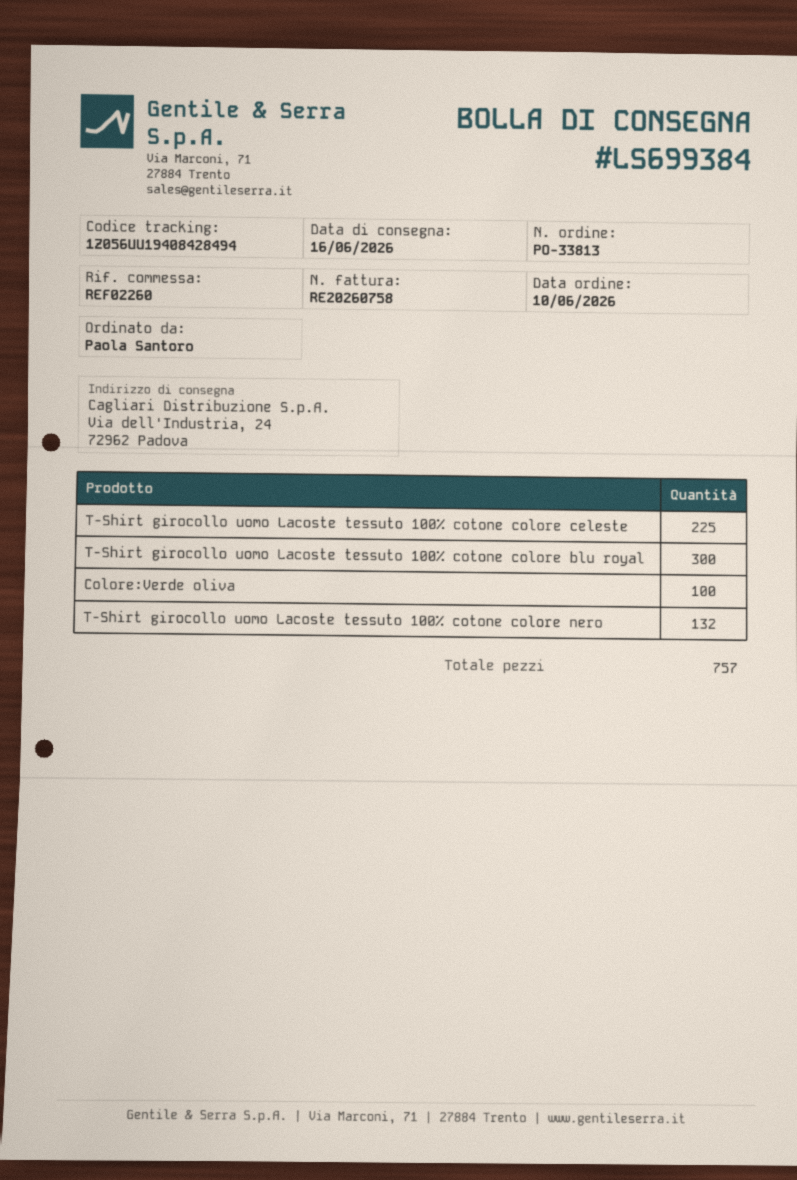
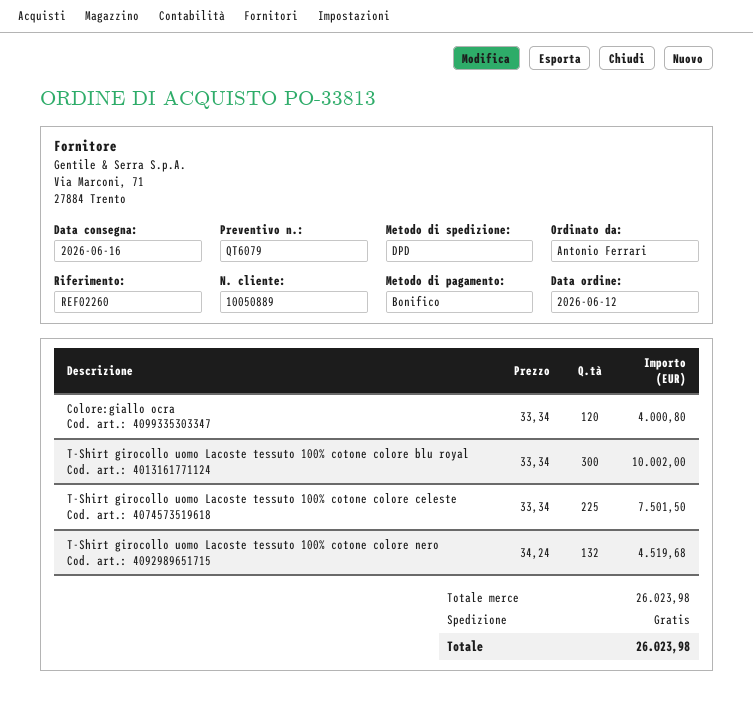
order date: 2026-06-10 -> 2026-06-12
ordered by: Paola Santoro -> Antonio Ferrari
Colore:Verde oliva: 100 -> none
Colore:giallo ocra: none -> 120

